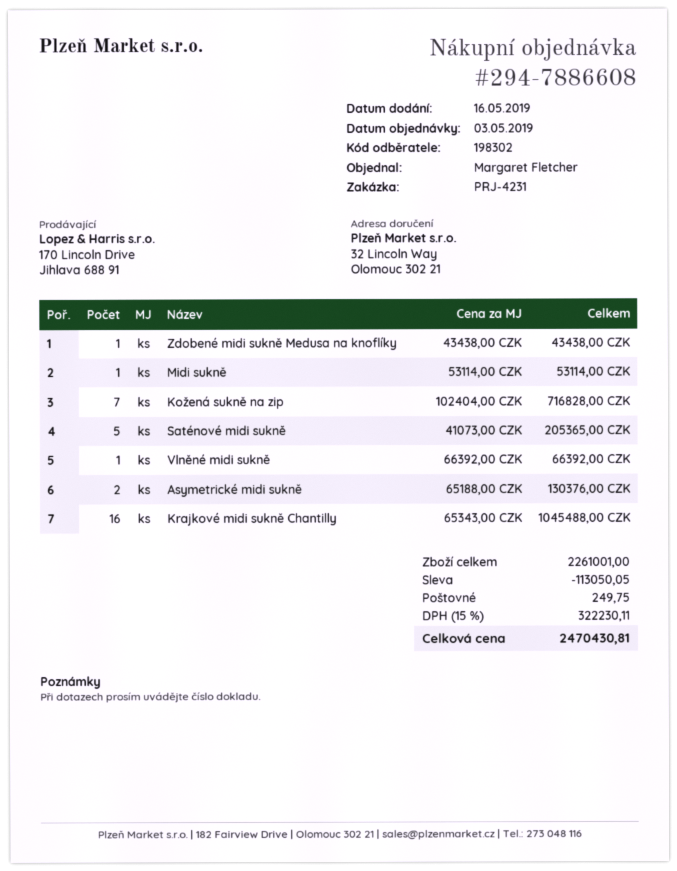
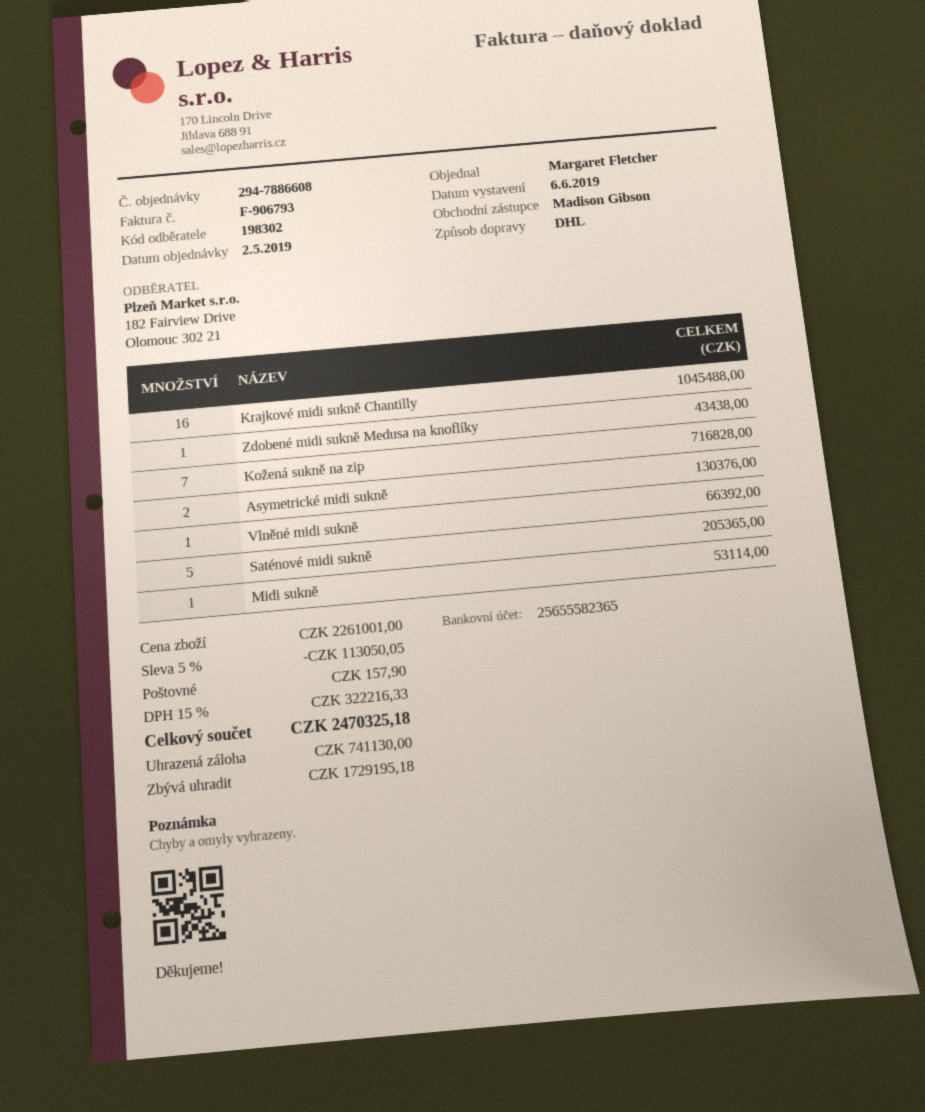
order date: 2019-05-03 -> 2019-05-02
shipping: 249.75 -> 157.90
tax: 15% = 322230.11 -> 15% = 322216.33
total: 2470430.81 -> 2470325.18

